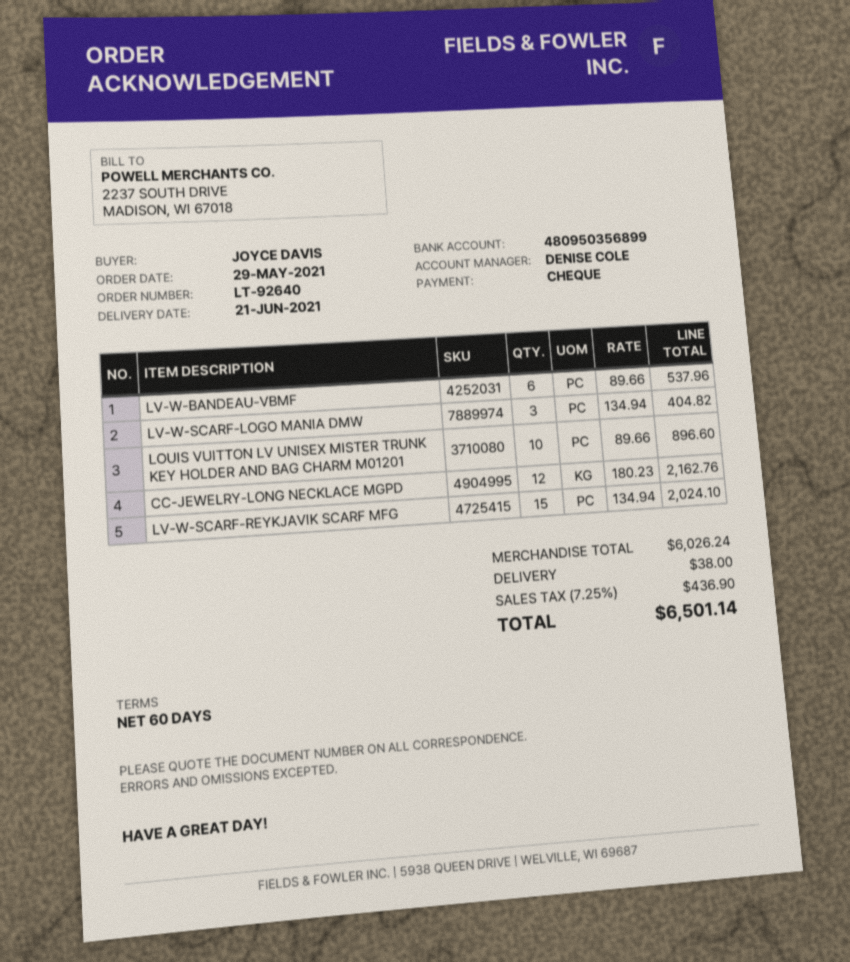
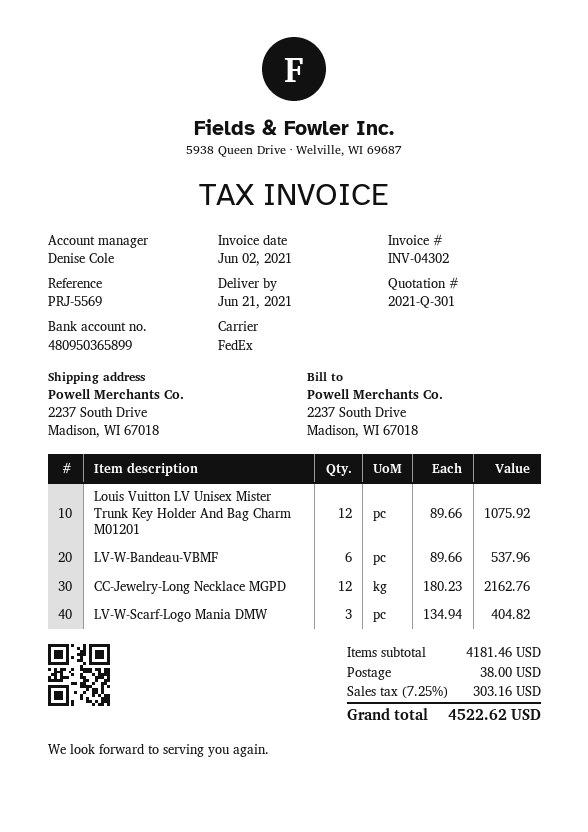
bank account: 480950356899 -> 480950365899
LOUIS VUITTON LV UNISEX MISTER TRUNK KEY HOLDER AND BAG CHARM M01201: 10 x 89.66 = 896.60 -> 12 x 89.66 = 1075.92
LV-W-SCARF-REYKJAVIK SCARF MFG: 15 x 134.94 = 2024.10 -> none
subtotal: 6026.24 -> 4181.46
tax: 7.25% = 436.90 -> 7.25% = 303.16
total: 6501.14 -> 4522.62

